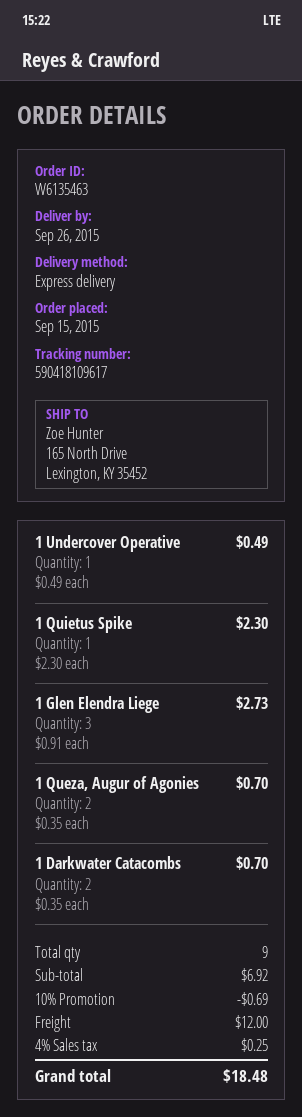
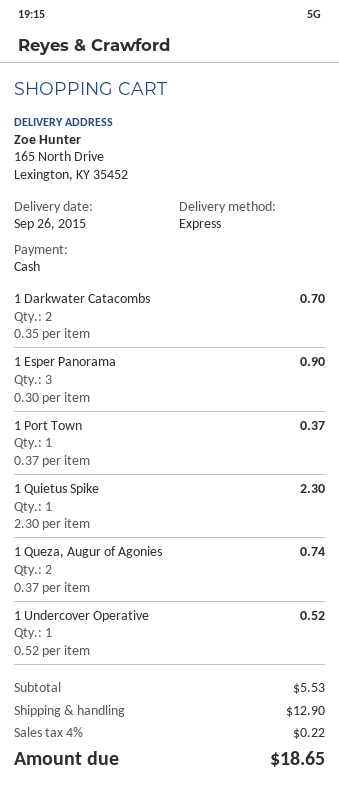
1 Undercover Operative: 1 x 0.49 = 0.49 -> 1 x 0.52 = 0.52
1 Glen Elendra Liege: 3 x 0.91 = 2.73 -> none
1 Queza, Augur of Agonies: 2 x 0.35 = 0.70 -> 2 x 0.37 = 0.74
1 Esper Panorama: none -> 3 x 0.30 = 0.90
1 Port Town: none -> 1 x 0.37 = 0.37
subtotal: 6.92 -> 5.53
discount: 10% = 0.69 -> none
shipping: 12.00 -> 12.90
tax: 4% = 0.25 -> 4% = 0.22
total: 18.48 -> 18.65

